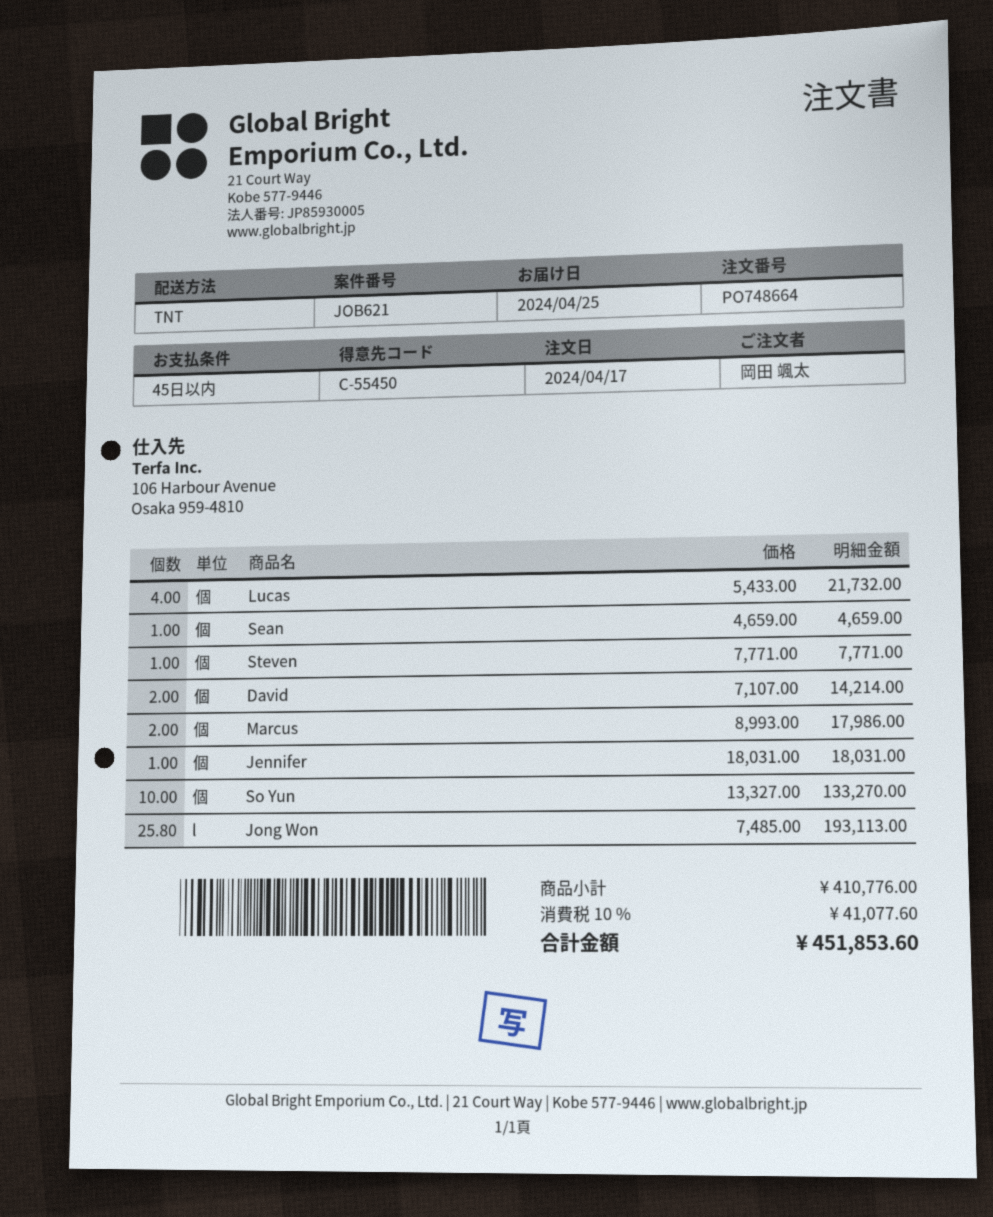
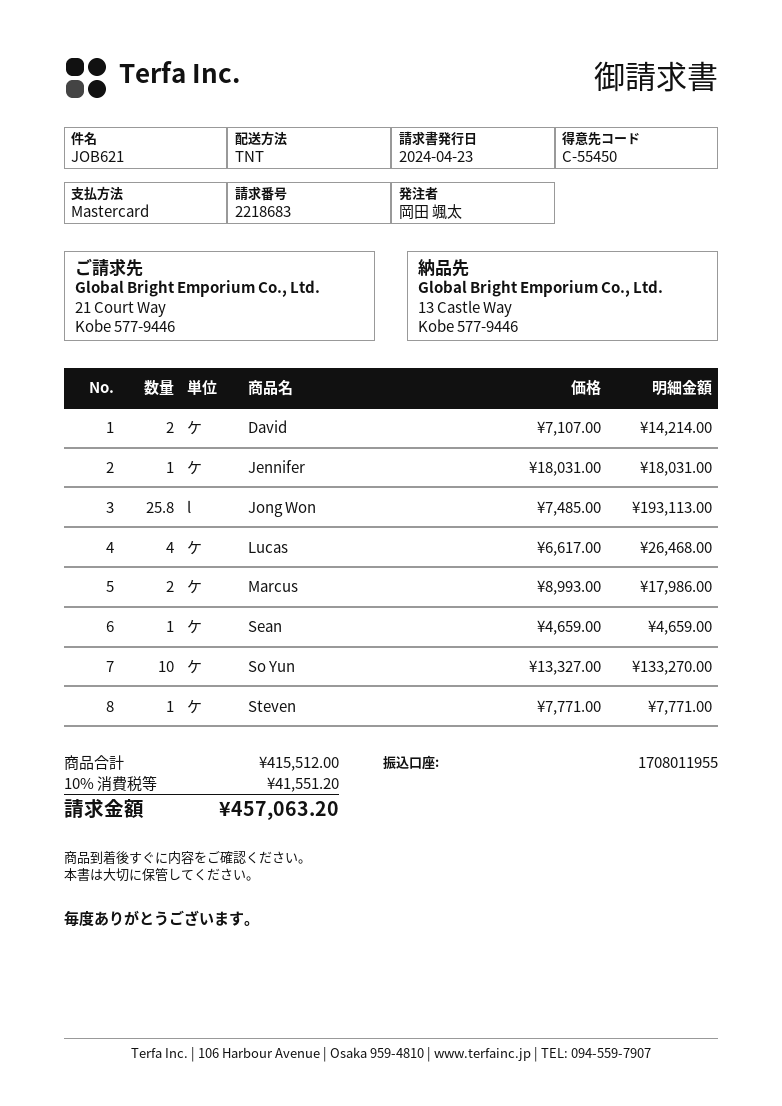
Lucas: 4 x 5433.00 = 21732.00 -> 4 x 6617.00 = 26468.00
subtotal: 410776.00 -> 415512.00
tax: 10% = 41077.60 -> 10% = 41551.20
total: 451853.60 -> 457063.20

